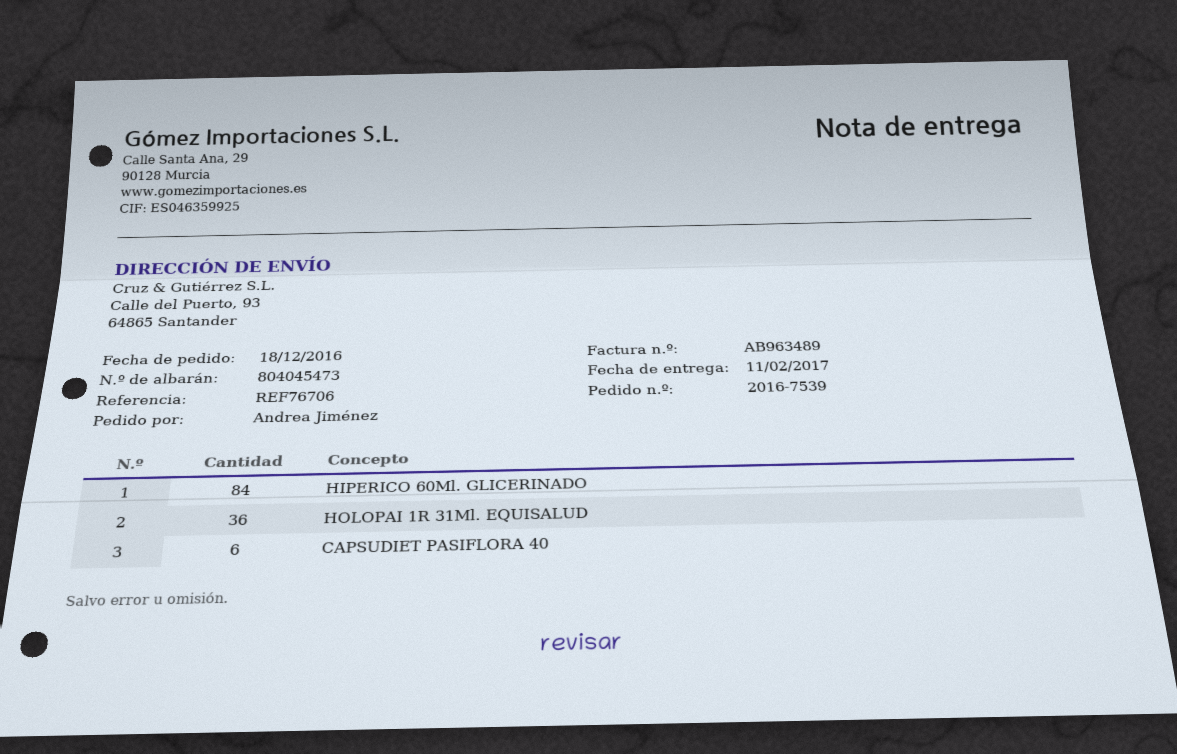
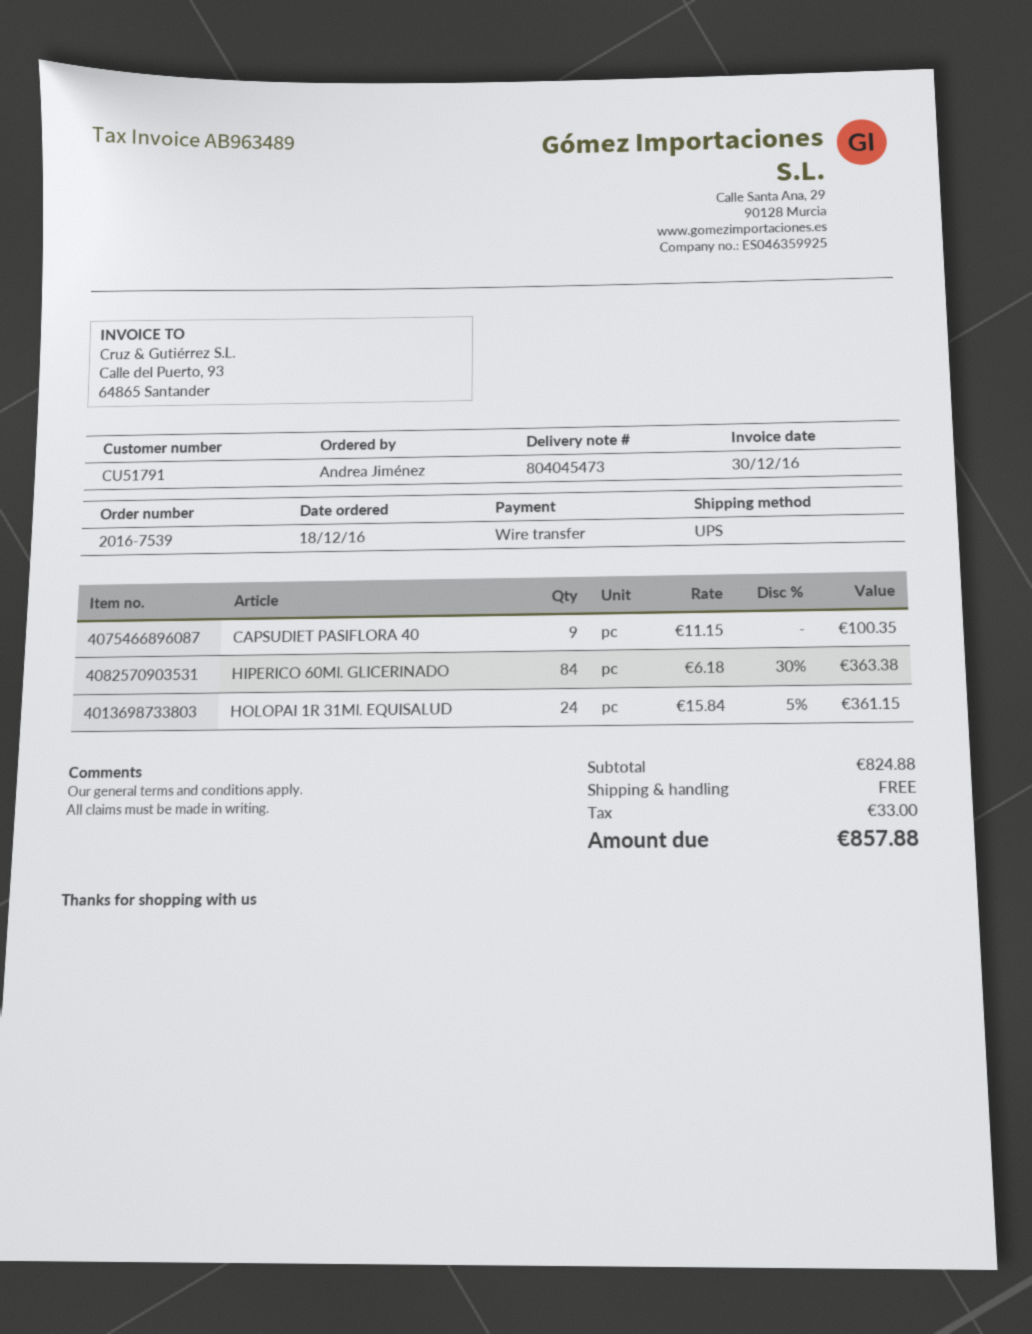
HOLOPAI 1R 31Ml. EQUISALUD: 36 -> 24
CAPSUDIET PASIFLORA 40: 6 -> 9

